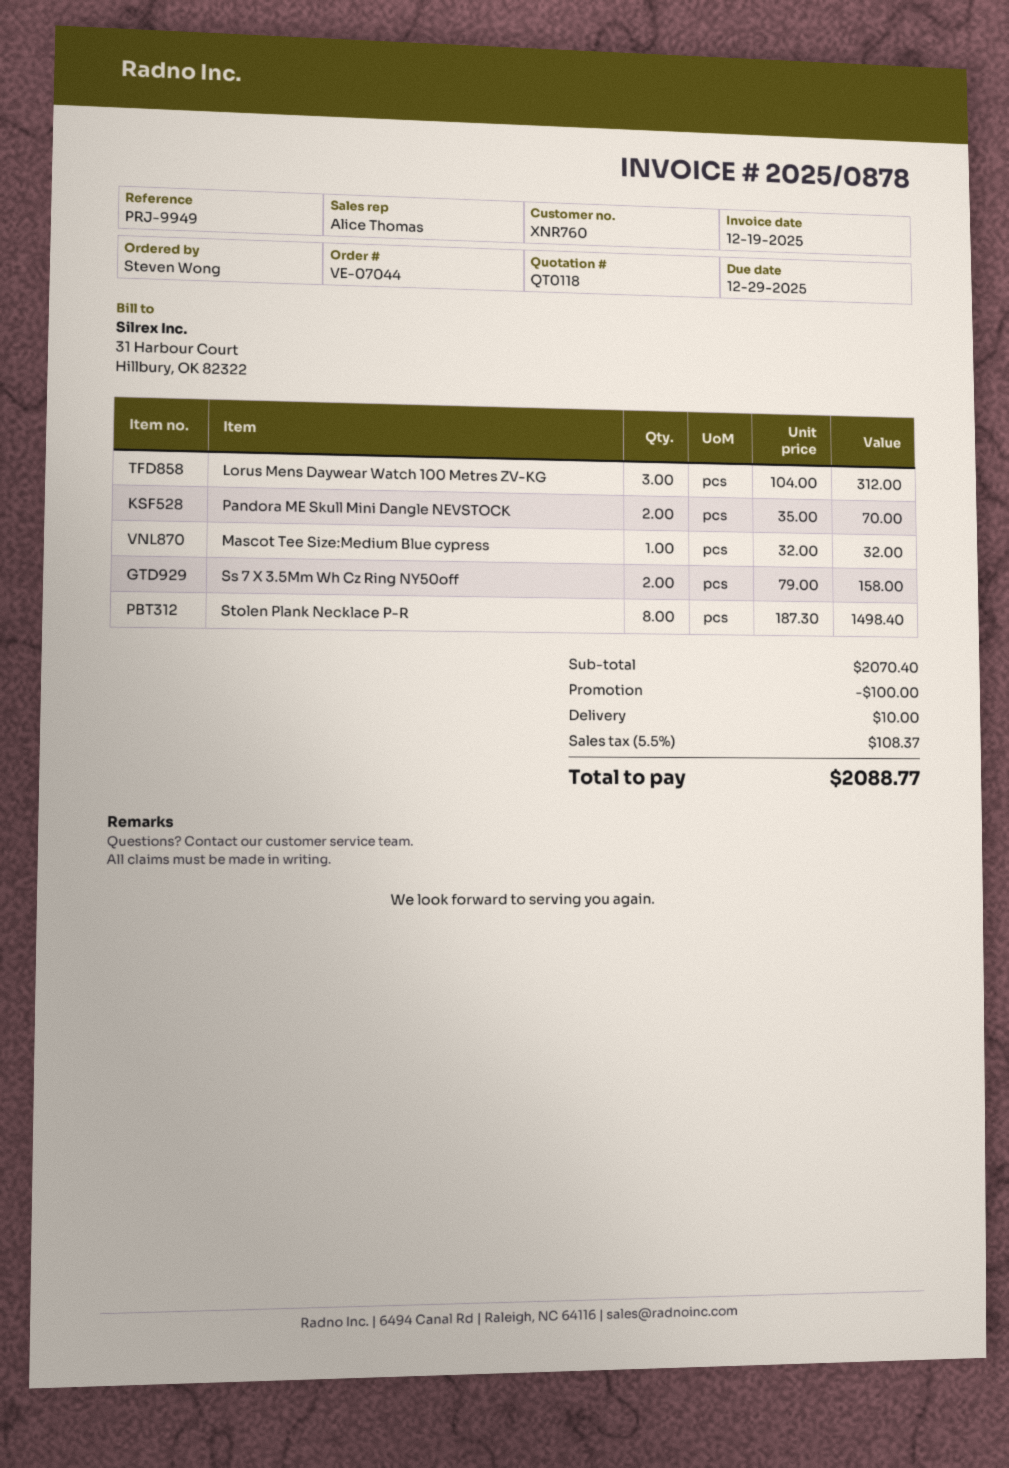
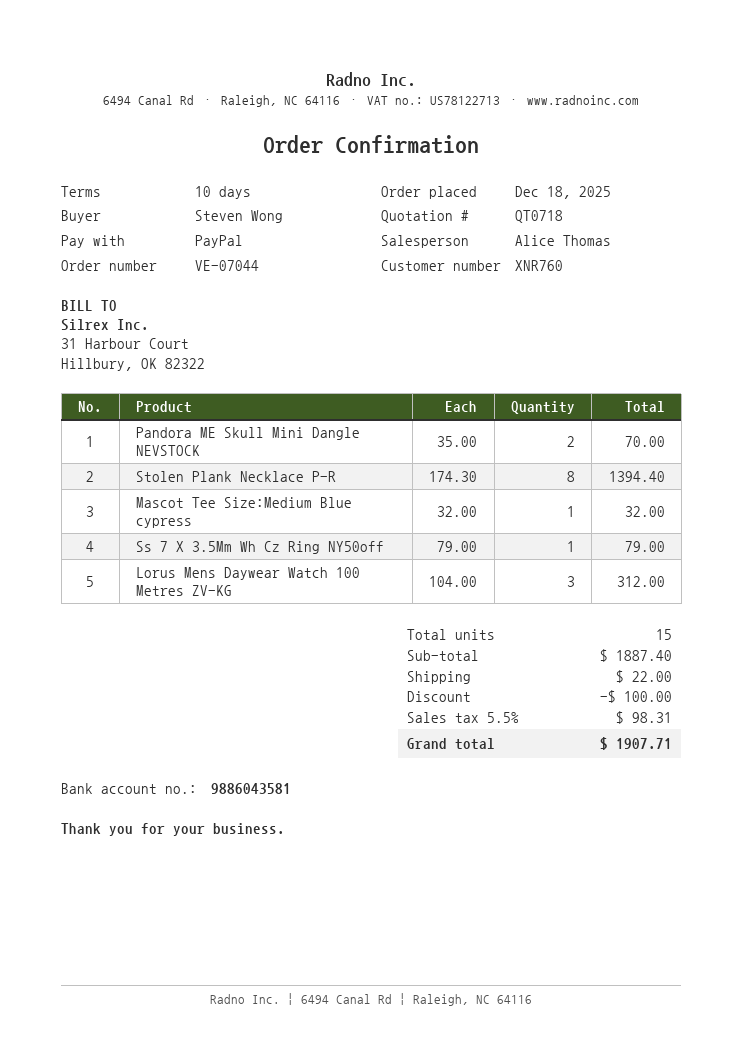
quote number: QT0118 -> QT0718
Ss 7 X 3.5Mm Wh Cz Ring NY50off: 2 x 79.00 = 158.00 -> 1 x 79.00 = 79.00
Stolen Plank Necklace P-R: 8 x 187.30 = 1498.40 -> 8 x 174.30 = 1394.40
subtotal: 2070.40 -> 1887.40
shipping: 10.00 -> 22.00
tax: 5.5% = 108.37 -> 5.5% = 98.31
total: 2088.77 -> 1907.71

